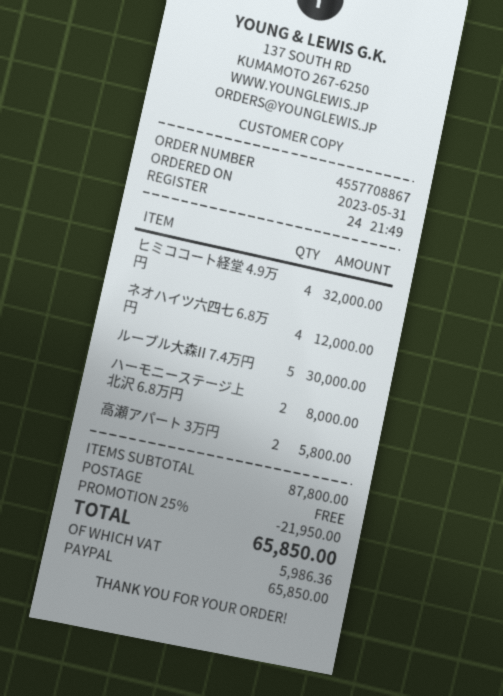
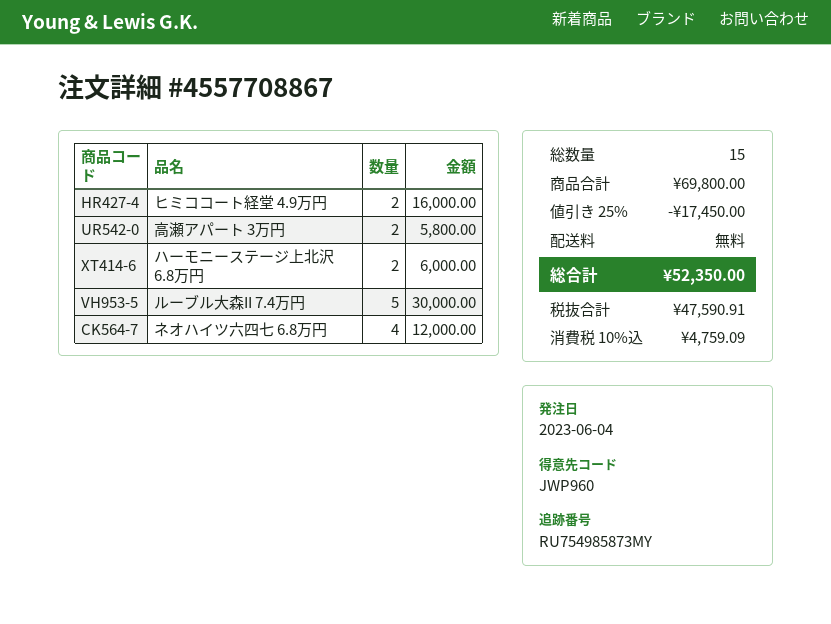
order date: 2023-05-31 -> 2023-06-04
ヒミココート経堂 4.9万円: 4 for 32000.00 -> 2 for 16000.00
ハーモニーステージ上北沢 6.8万円: 2 for 8000.00 -> 2 for 6000.00
subtotal: 87800.00 -> 69800.00
discount: 25% = 21950.00 -> 25% = 17450.00
tax: 5986.36 -> 4759.09
total: 65850.00 -> 52350.00

